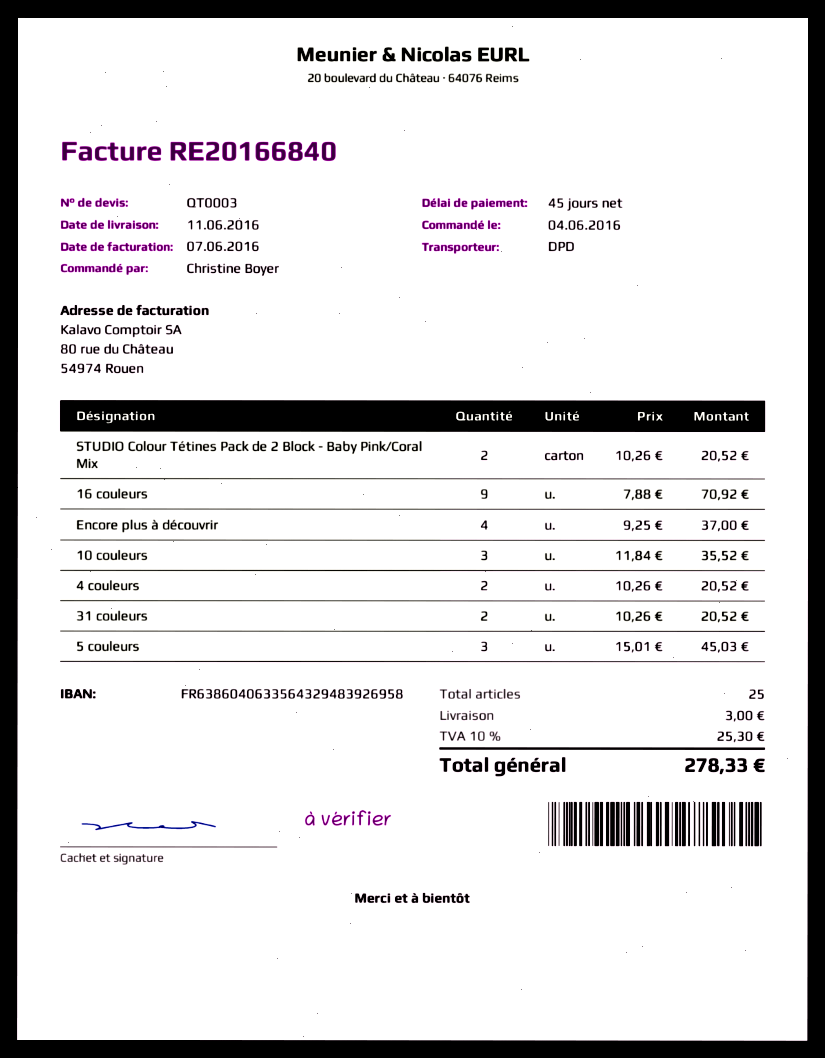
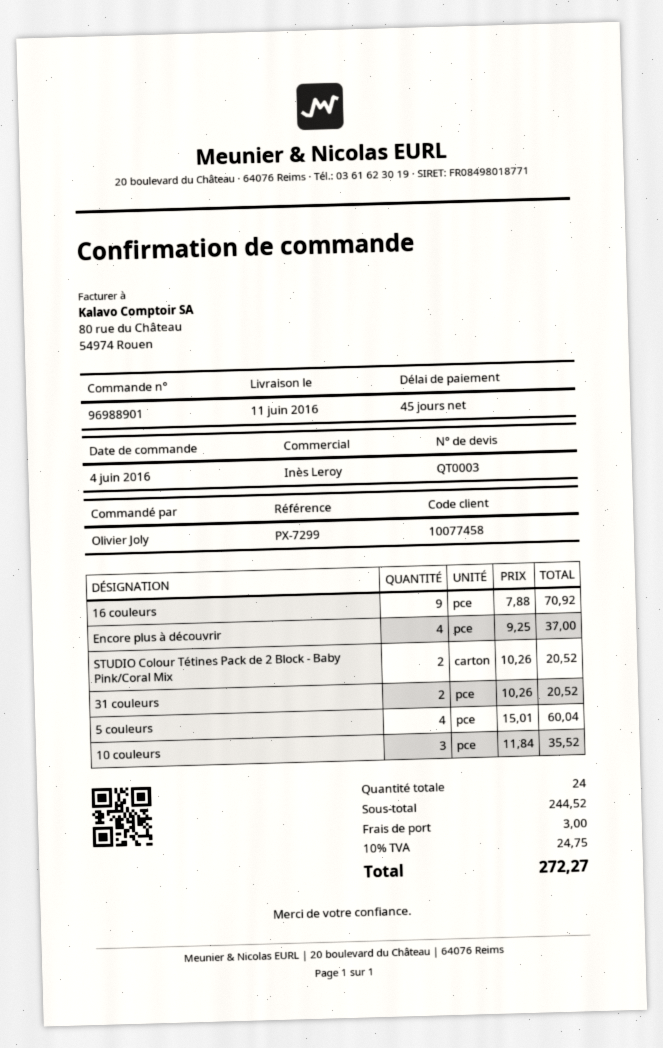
ordered by: Christine Boyer -> Olivier Joly
4 couleurs: 2 x 10.26 = 20.52 -> none
5 couleurs: 3 x 15.01 = 45.03 -> 4 x 15.01 = 60.04
total quantity: 25 -> 24
tax: 10% = 25.30 -> 10% = 24.75
total: 278.33 -> 272.27

